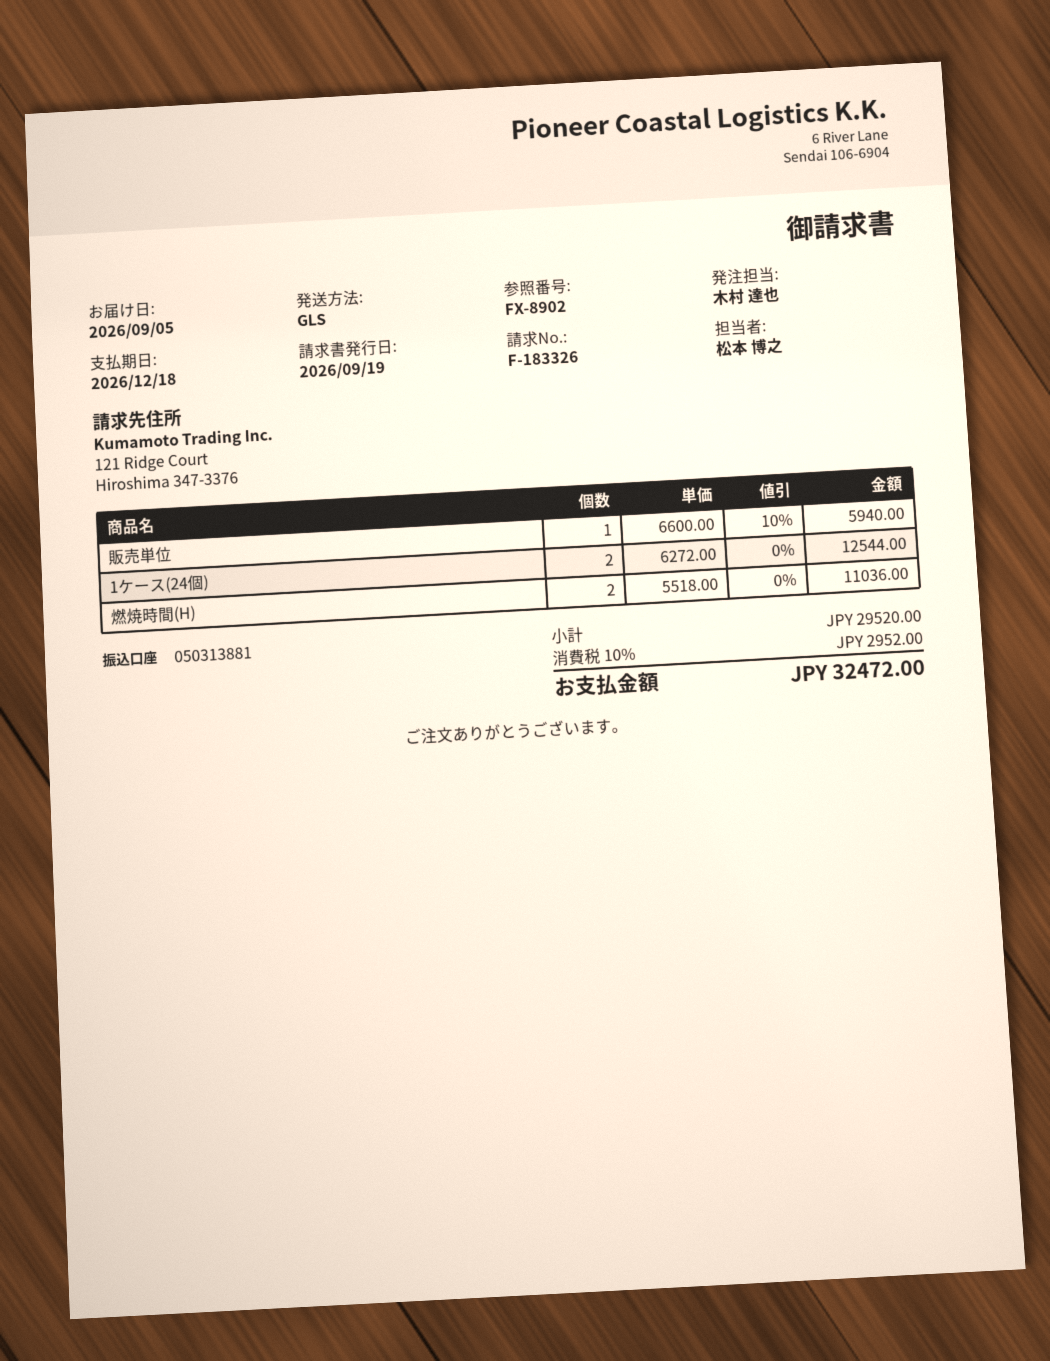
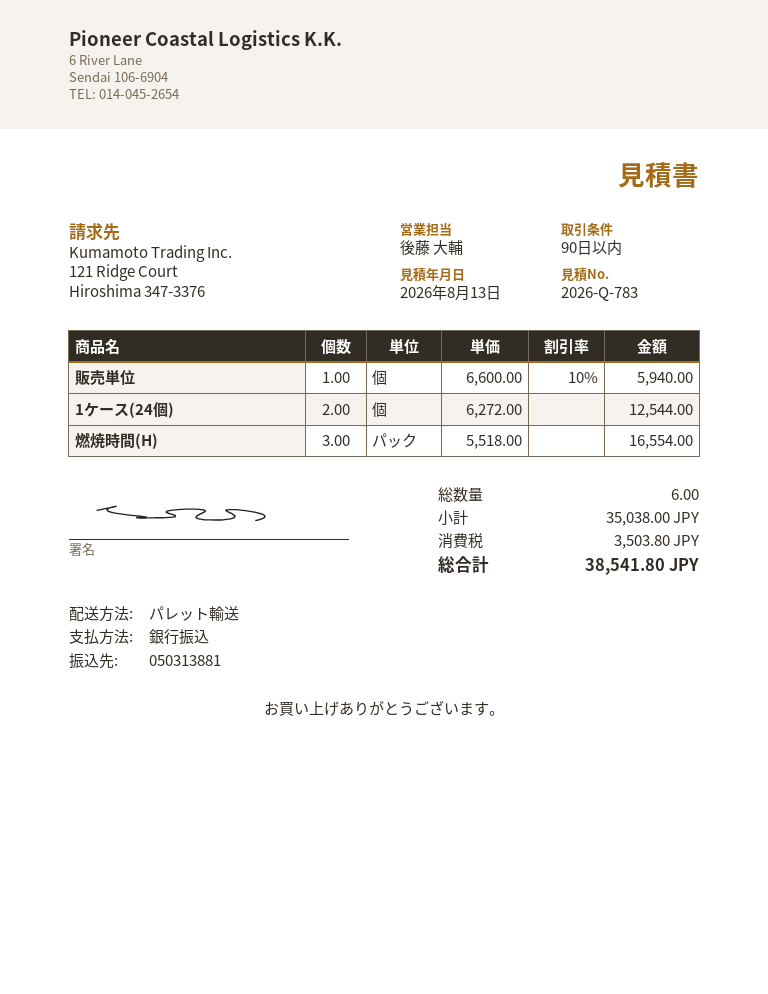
sales rep: 松本 博之 -> 後藤 大輔
shipping method: GLS -> pallet freight
燃焼時間(H): 2 x 5518.00 = 11036.00 -> 3 x 5518.00 = 16554.00
subtotal: 29520.00 -> 35038.00
tax: 2952.00 -> 3503.80
total: 32472.00 -> 38541.80

